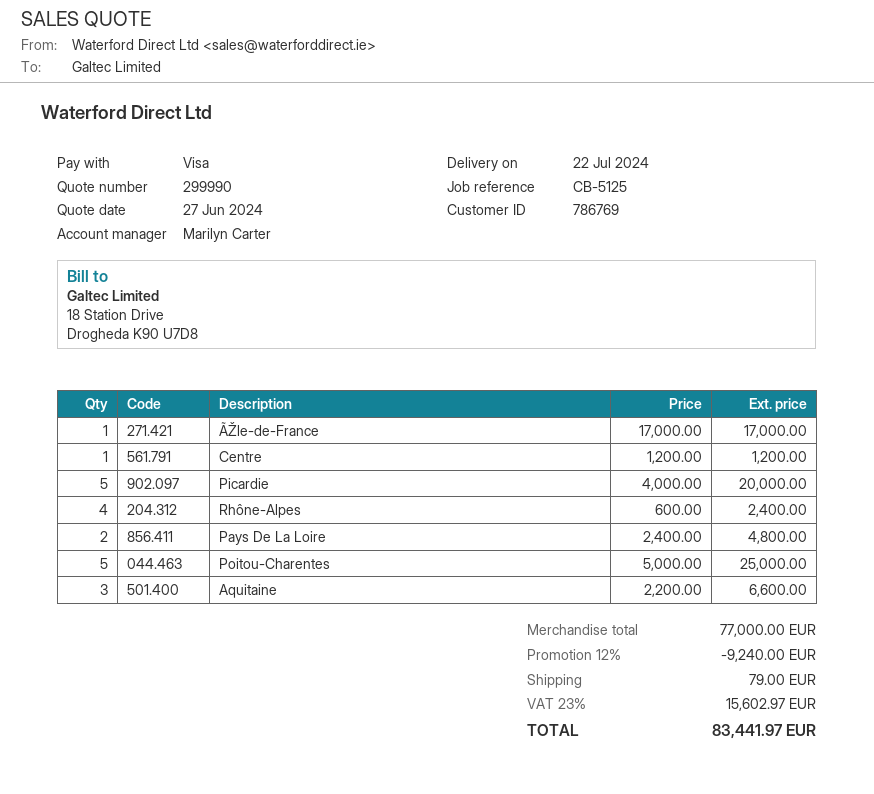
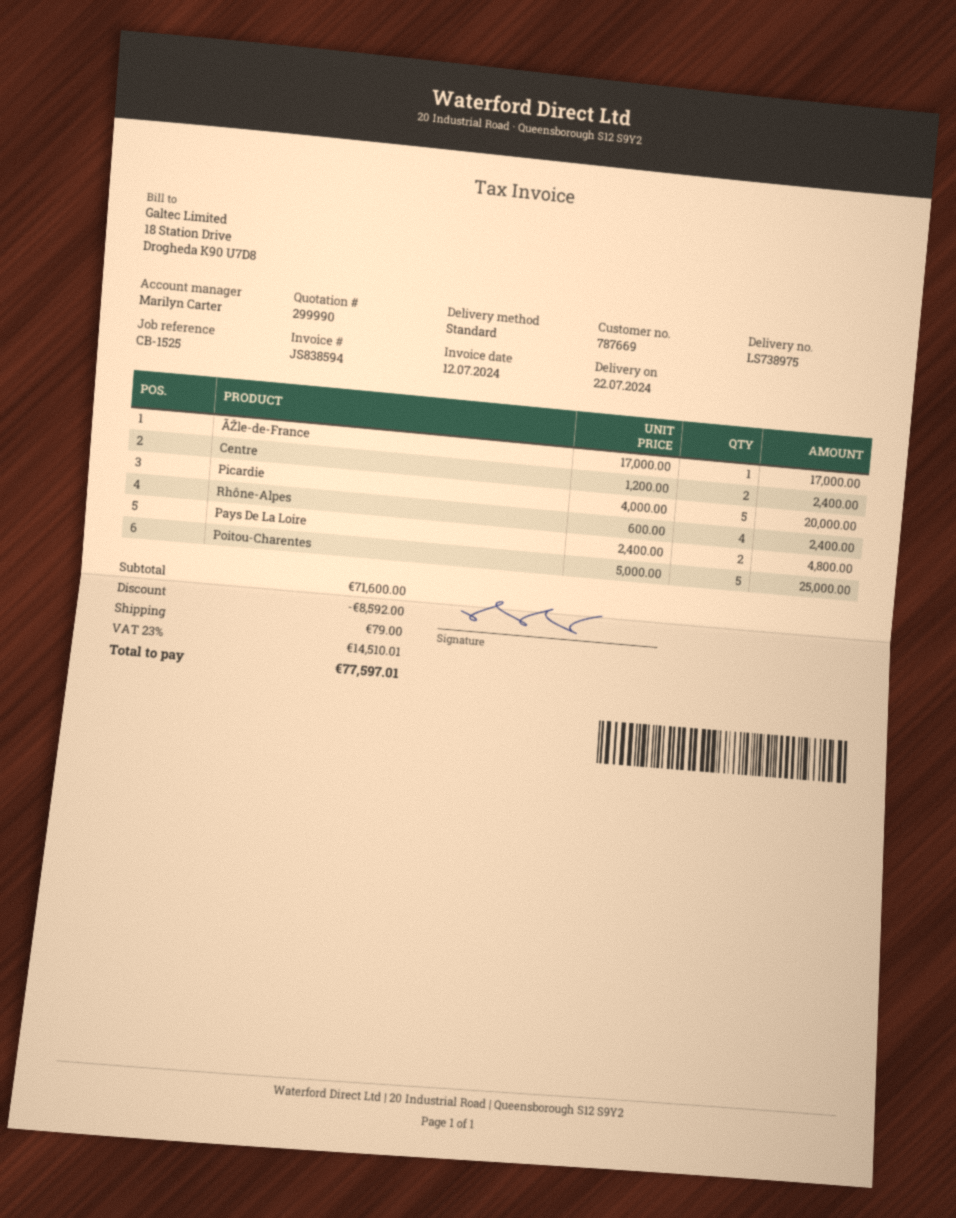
customer number: 786769 -> 787669
reference: CB-5125 -> CB-1525
Centre: 1 x 1200.00 = 1200.00 -> 2 x 1200.00 = 2400.00
Aquitaine: 3 x 2200.00 = 6600.00 -> none
subtotal: 77000.00 -> 71600.00
discount: 9240.00 -> 8592.00
tax: 23% = 15602.97 -> 23% = 14510.01
total: 83441.97 -> 77597.01

